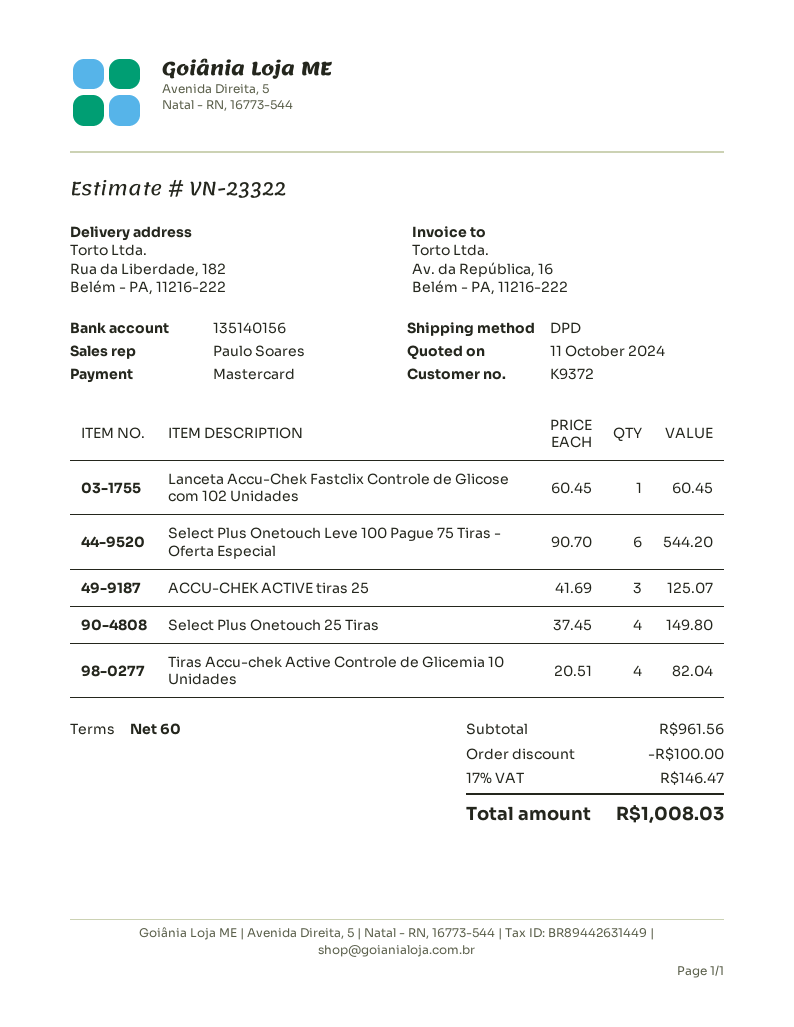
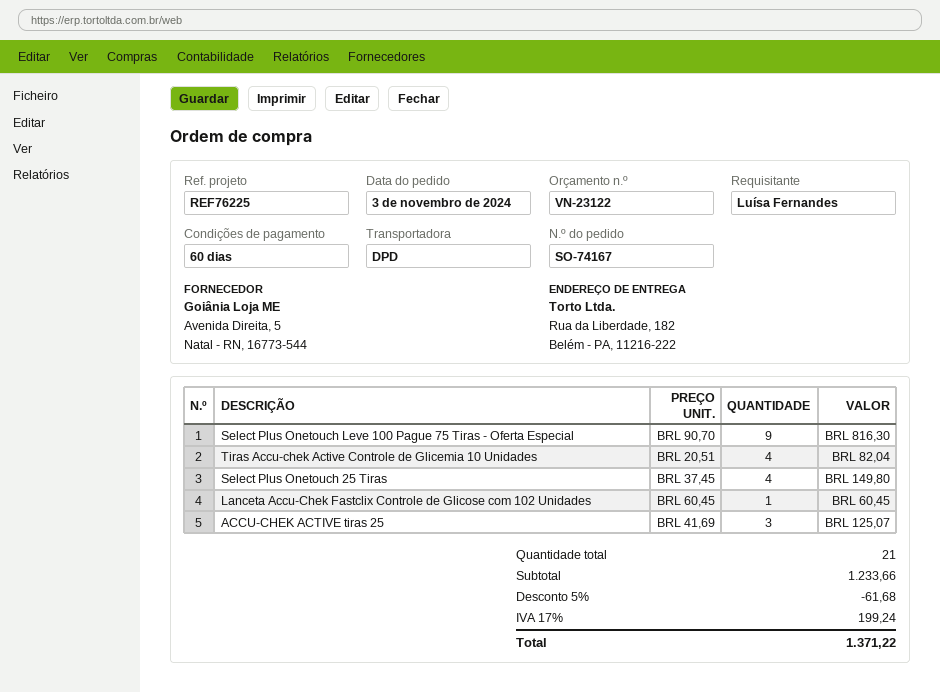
quote number: VN-23322 -> VN-23122
Select Plus Onetouch Leve 100 Pague 75 Tiras - Oferta Especial: 6 x 90.70 = 544.20 -> 9 x 90.70 = 816.30
subtotal: 961.56 -> 1233.66
discount: 100.00 -> 61.68
tax: 17% = 146.47 -> 17% = 199.24
total: 1008.03 -> 1371.22

